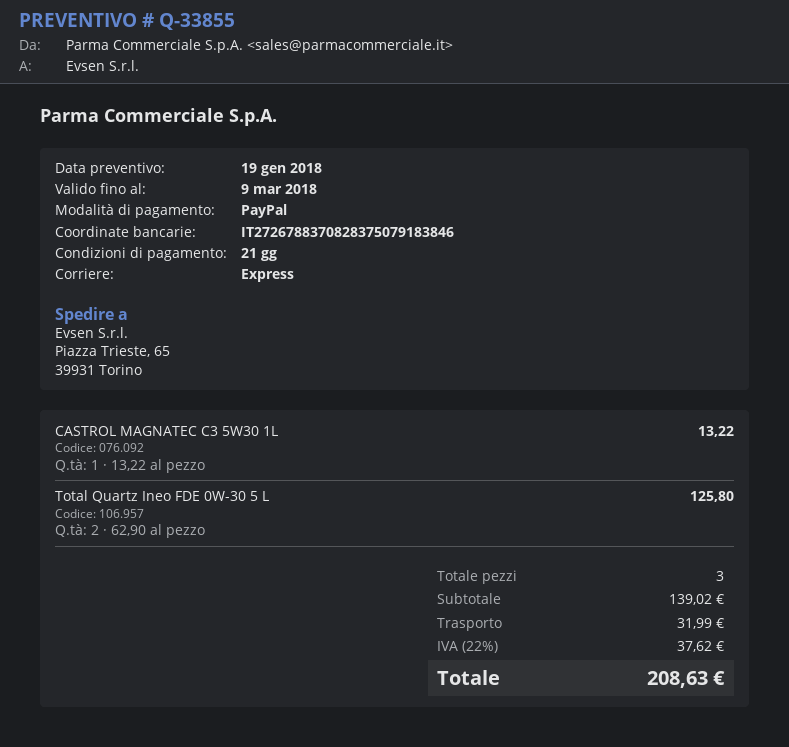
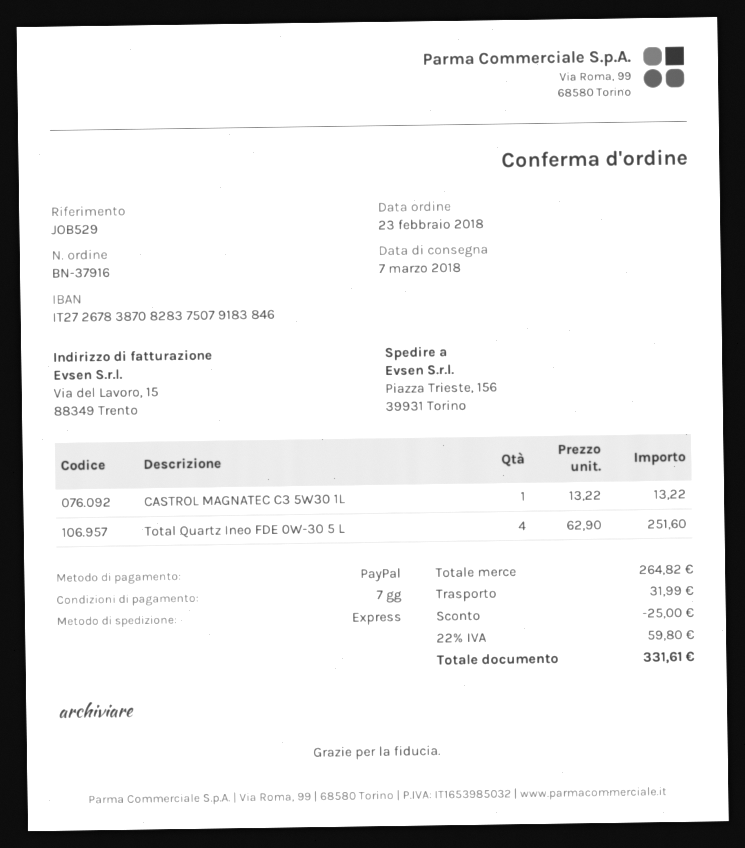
payment terms: 21 days -> 7 days
bank account: IT2726788370828375079183846 -> IT2726783870828375079183846
ship to: Piazza Trieste, 65, 39931 Torino -> Piazza Trieste, 156, 39931 Torino
Total Quartz Ineo FDE 0W-30 5 L: 2 x 62.90 = 125.80 -> 4 x 62.90 = 251.60
subtotal: 139.02 -> 264.82
discount: none -> 25.00
tax: 22% = 37.62 -> 22% = 59.80
total: 208.63 -> 331.61

